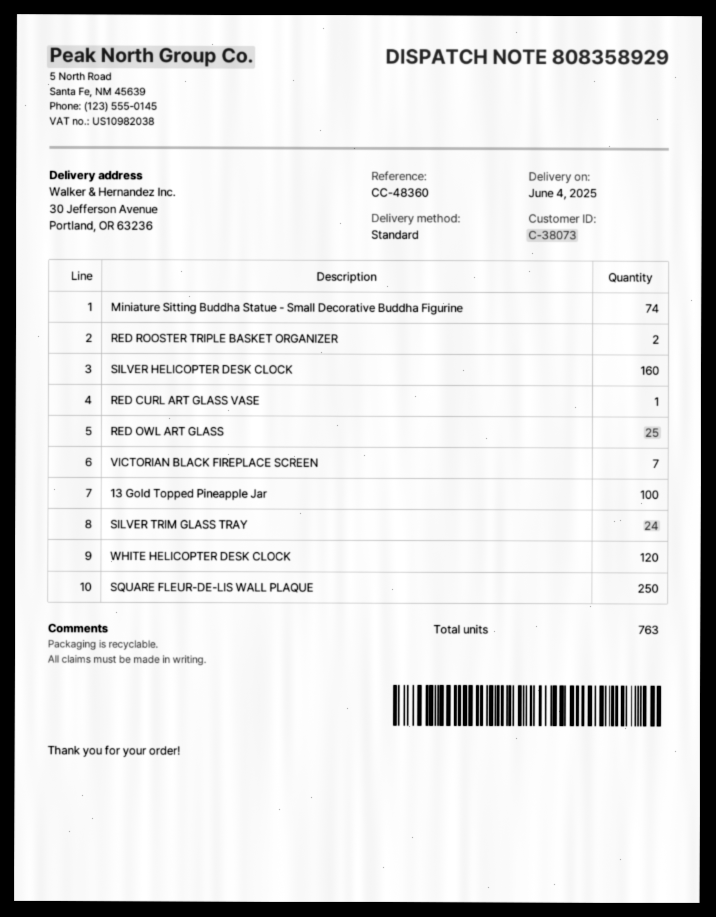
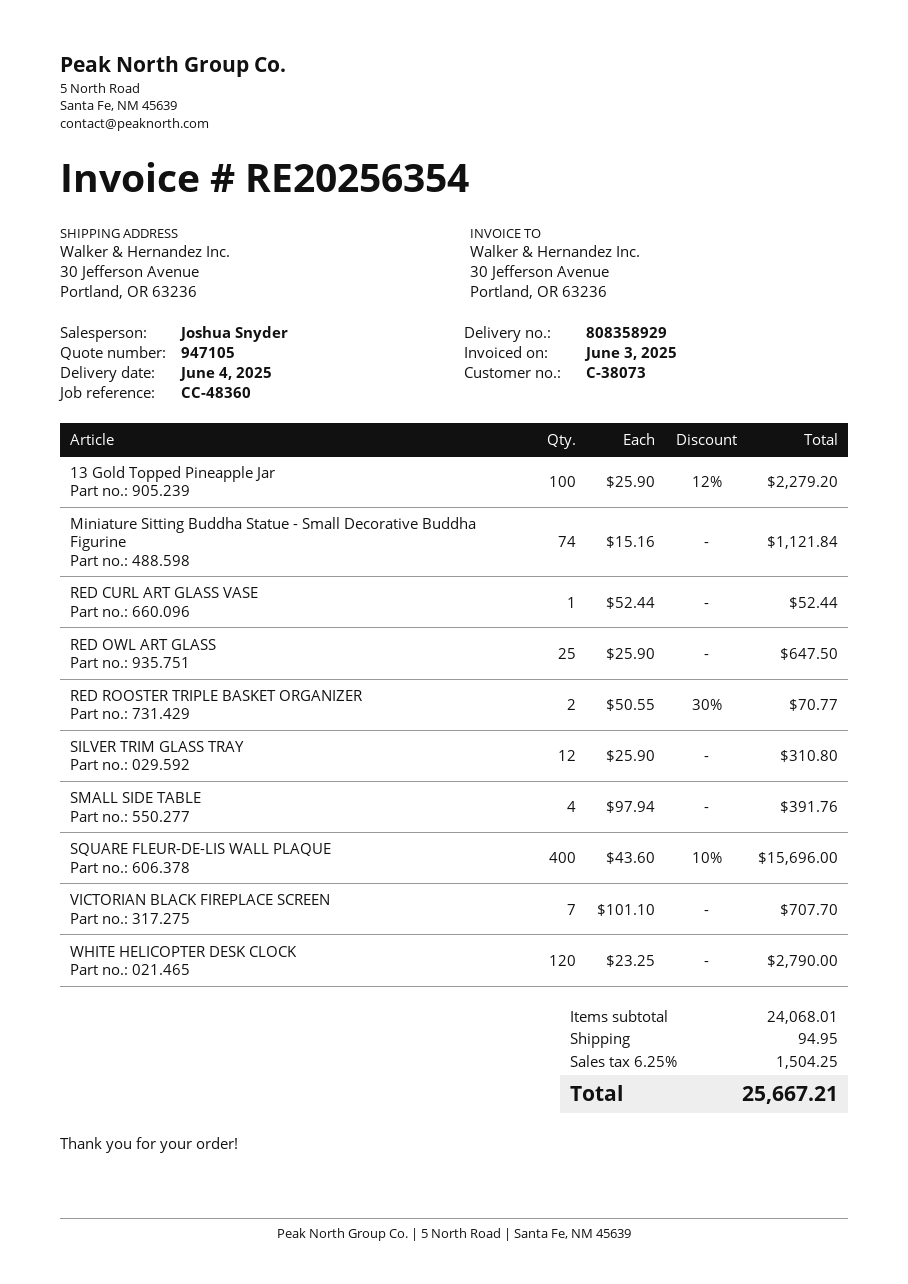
SILVER HELICOPTER DESK CLOCK: 160 -> none
SILVER TRIM GLASS TRAY: 24 -> 12
SQUARE FLEUR-DE-LIS WALL PLAQUE: 250 -> 400
SMALL SIDE TABLE: none -> 4

